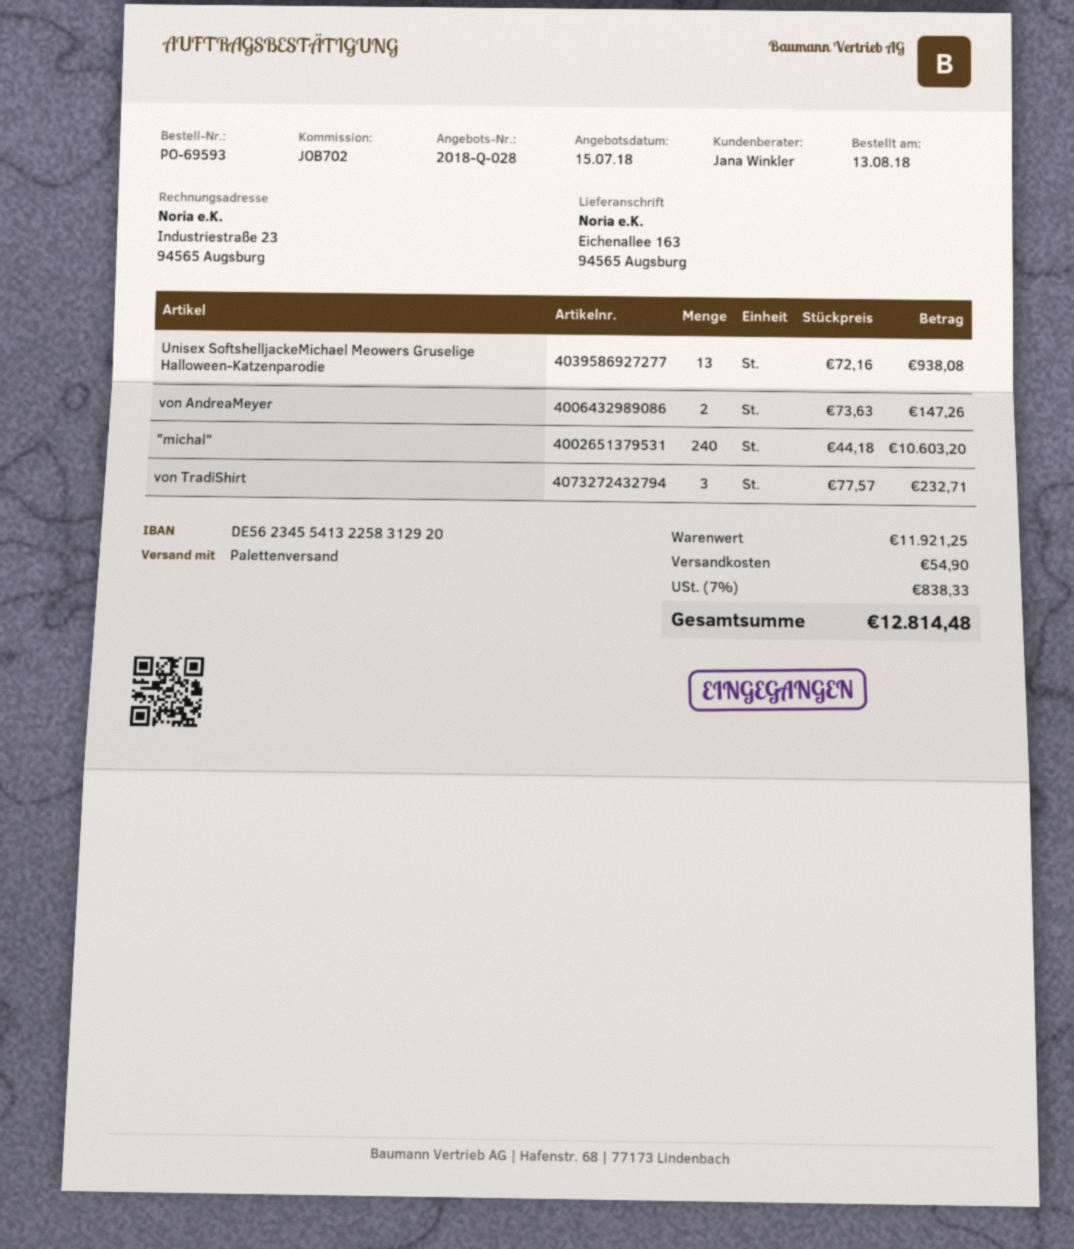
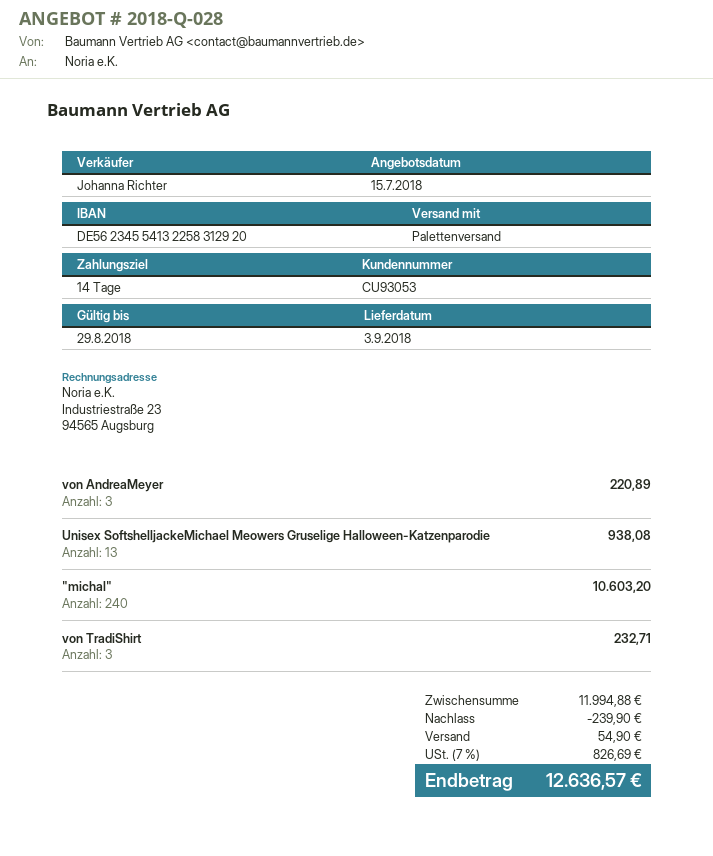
sales rep: Jana Winkler -> Johanna Richter
von AndreaMeyer: 2 for 147.26 -> 3 for 220.89
subtotal: 11921.25 -> 11994.88
discount: none -> 239.90
tax: 7% = 838.33 -> 7% = 826.69
total: 12814.48 -> 12636.57

